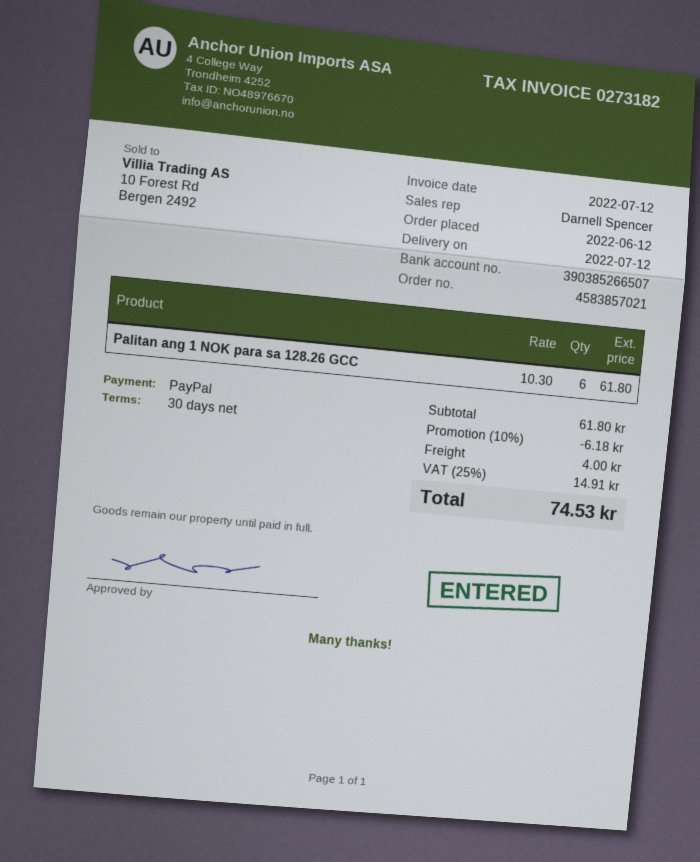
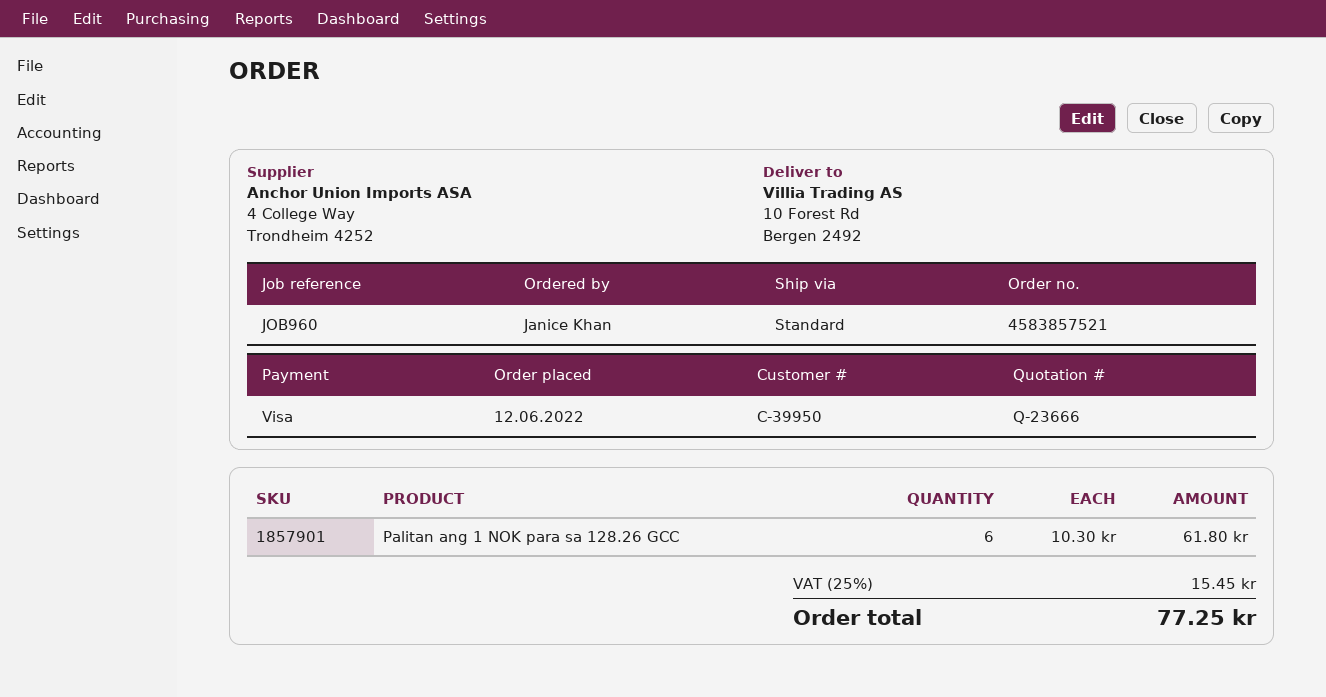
order number: 4583857021 -> 4583857521
payment method: PayPal -> Visa
discount: 10% = 6.18 -> none
shipping: 4.00 -> none
tax: 25% = 14.91 -> 25% = 15.45
total: 74.53 -> 77.25

